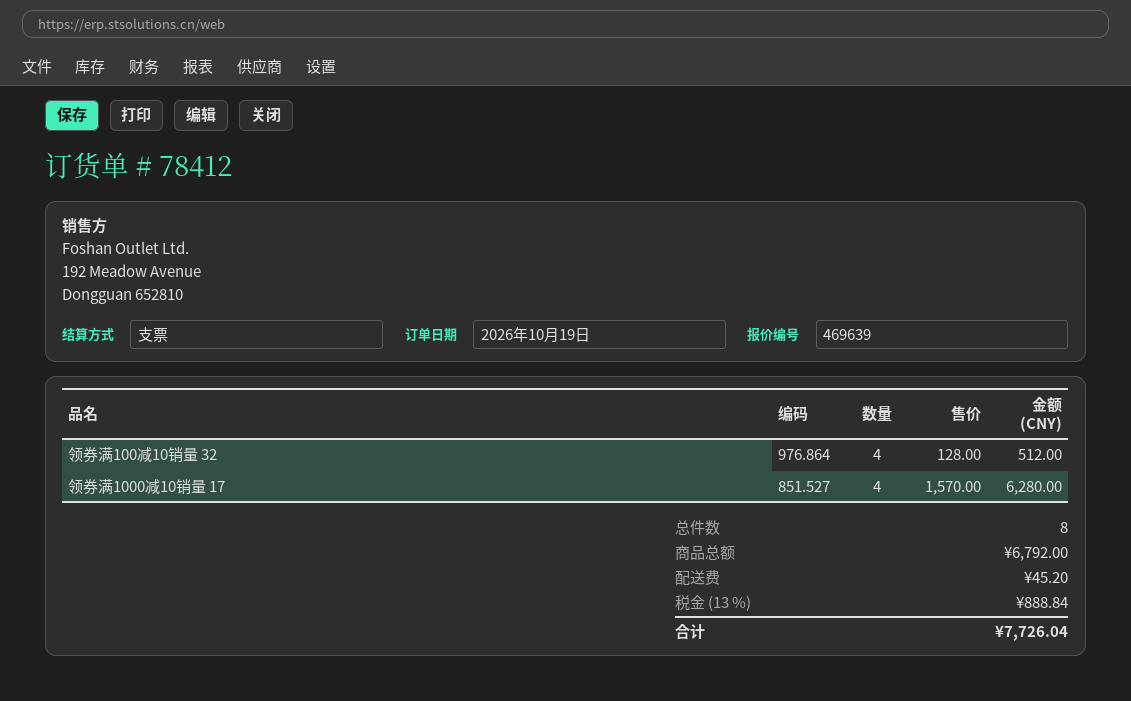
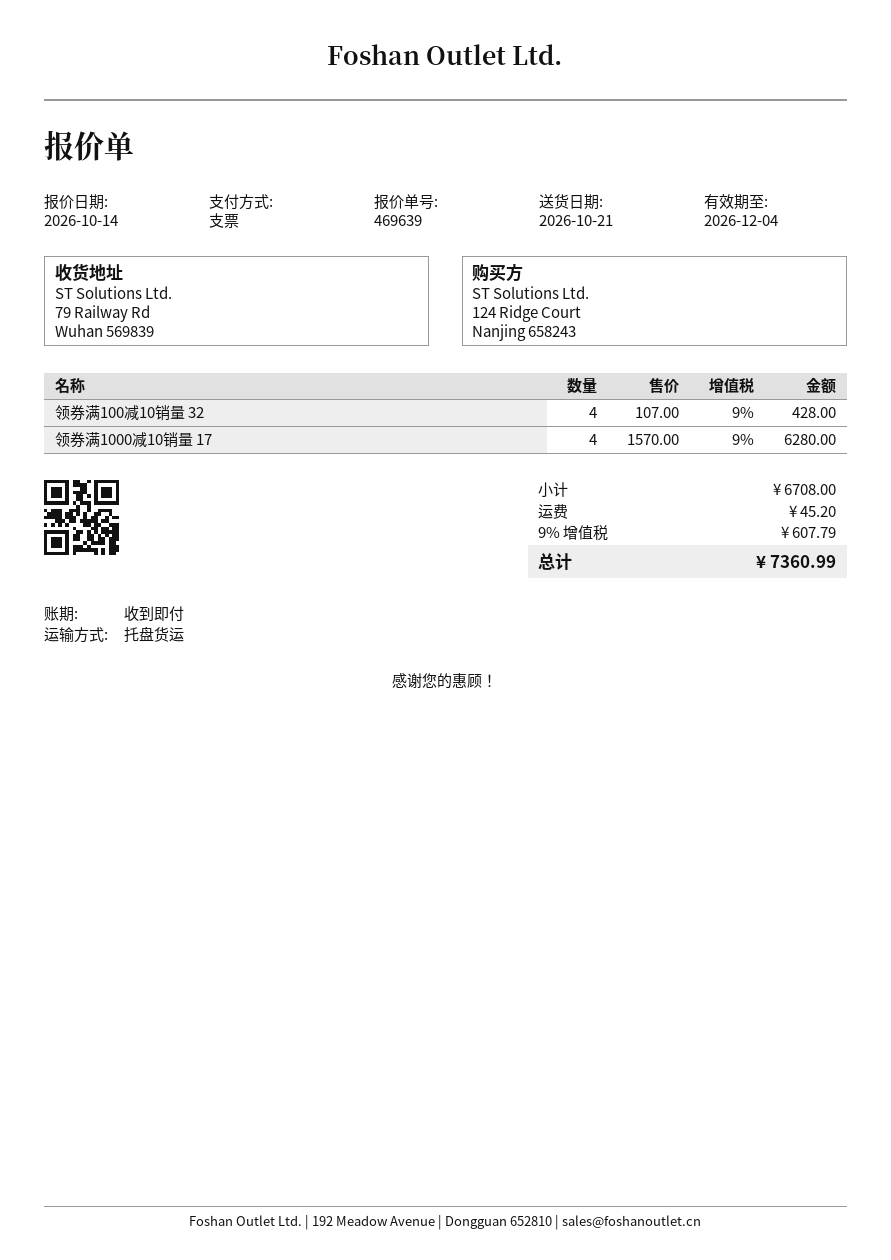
领券满100减10销量 32: 4 x 128.00 = 512.00 -> 4 x 107.00 = 428.00
subtotal: 6792.00 -> 6708.00
tax: 13% = 888.84 -> 9% = 607.79
total: 7726.04 -> 7360.99

